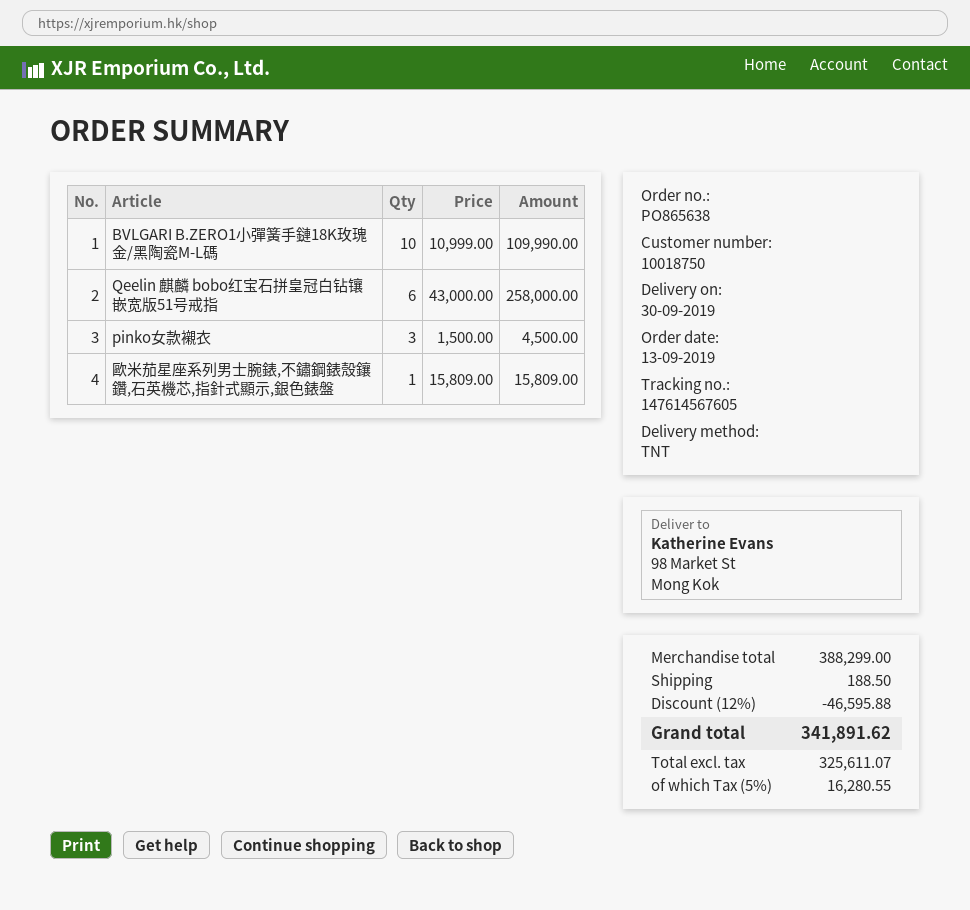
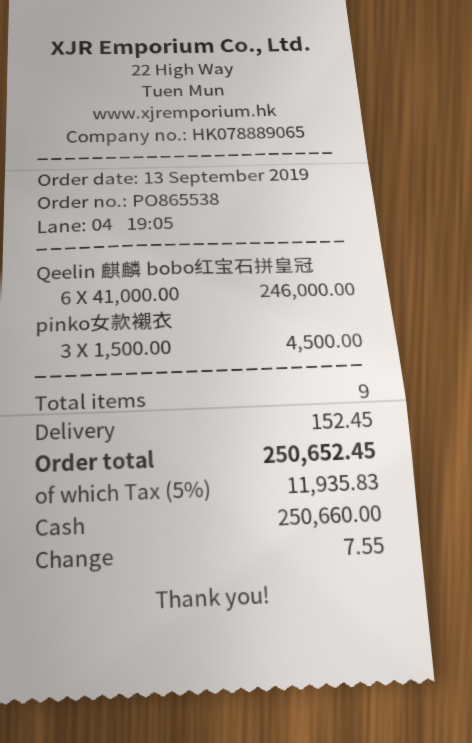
order number: PO865638 -> PO865538
BVLGARI B.ZERO1小彈簧手鏈18K玫瑰金/黑陶瓷M-L碼: 10 x 10999.00 = 109990.00 -> none
Qeelin 麒麟 bobo红宝石拼皇冠白钻镶嵌宽版51号戒指: 6 x 43000.00 = 258000.00 -> 6 x 41000.00 = 246000.00
歐米茄星座系列男士腕錶,不鏽鋼錶殼鑲鑽,石英機芯,指針式顯示,銀色錶盤: 1 x 15809.00 = 15809.00 -> none
discount: 12% = 46595.88 -> none
shipping: 188.50 -> 152.45
tax: 5% = 16280.55 -> 5% = 11935.83
total: 341891.62 -> 250652.45

